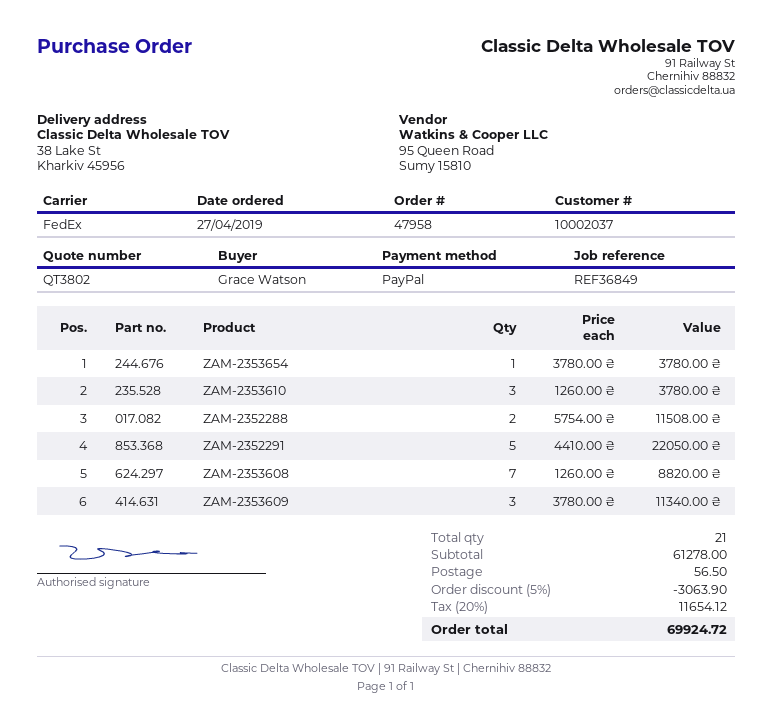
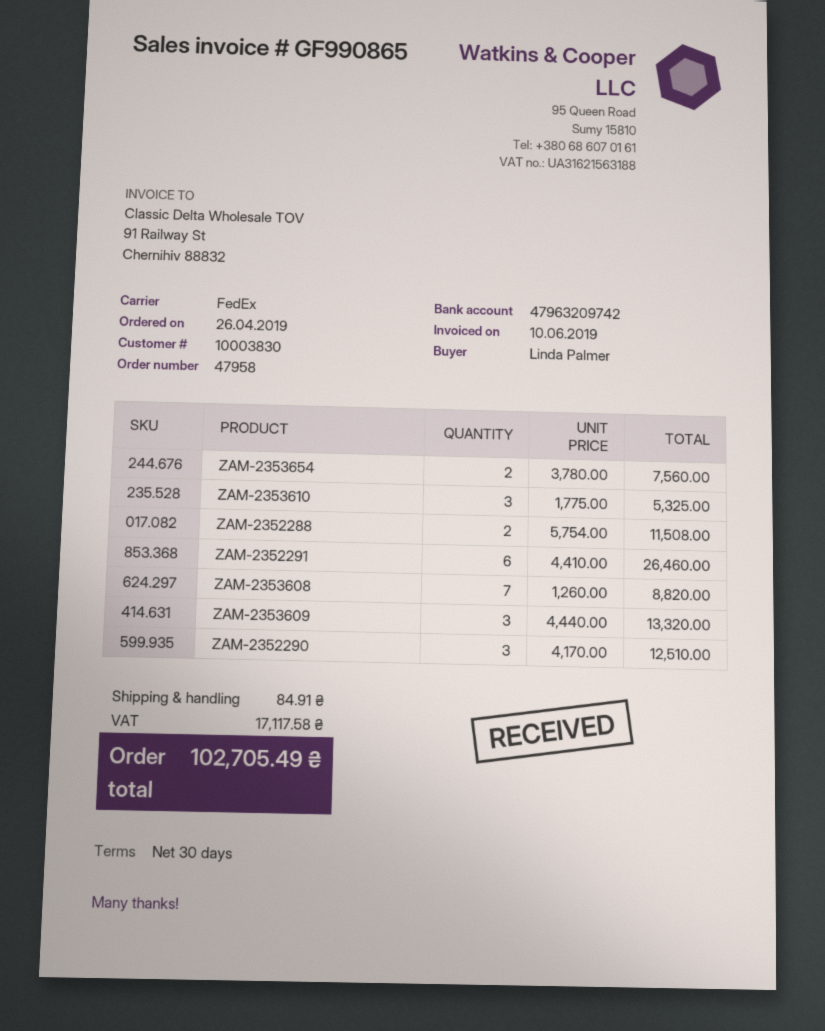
order date: 2019-04-27 -> 2019-04-26
customer number: 10002037 -> 10003830
ordered by: Grace Watson -> Linda Palmer
ZAM-2353654: 1 x 3780.00 = 3780.00 -> 2 x 3780.00 = 7560.00
ZAM-2353610: 3 x 1260.00 = 3780.00 -> 3 x 1775.00 = 5325.00
ZAM-2352291: 5 x 4410.00 = 22050.00 -> 6 x 4410.00 = 26460.00
ZAM-2353609: 3 x 3780.00 = 11340.00 -> 3 x 4440.00 = 13320.00
ZAM-2352290: none -> 3 x 4170.00 = 12510.00
discount: 5% = 3063.90 -> none
shipping: 56.50 -> 84.91
tax: 11654.12 -> 17117.58
total: 69924.72 -> 102705.49

